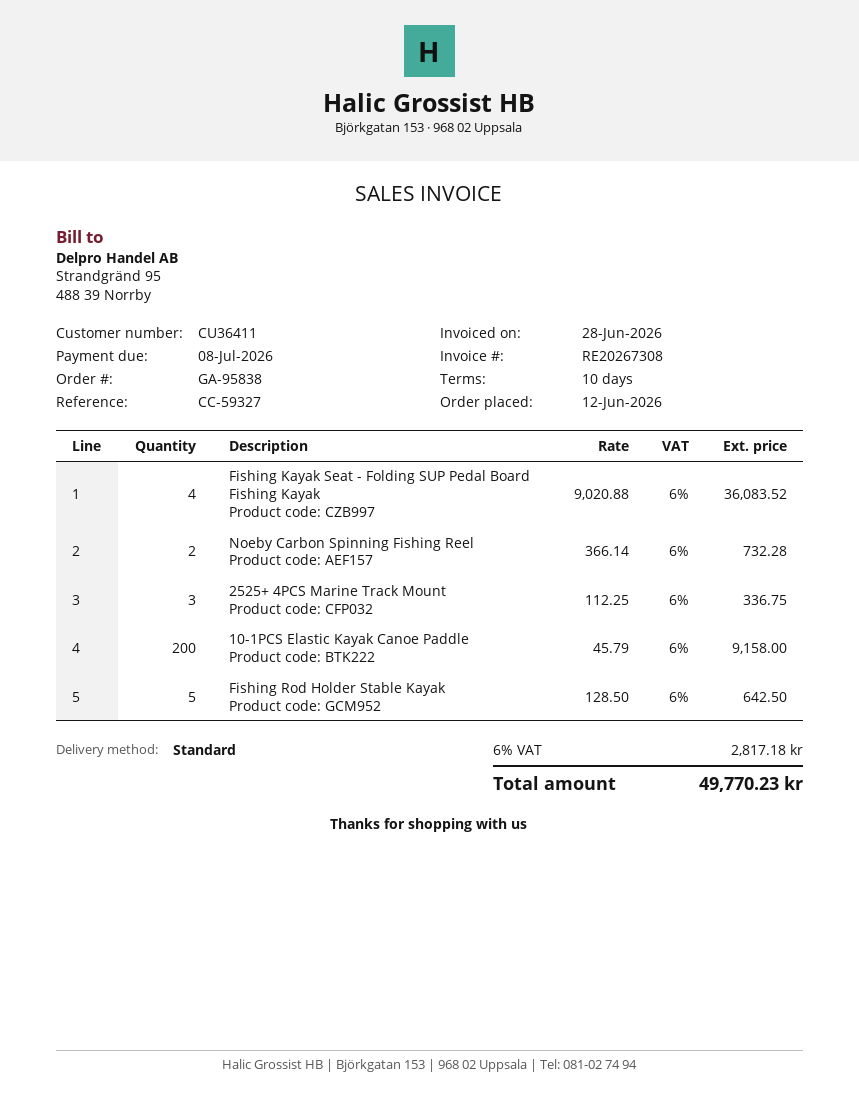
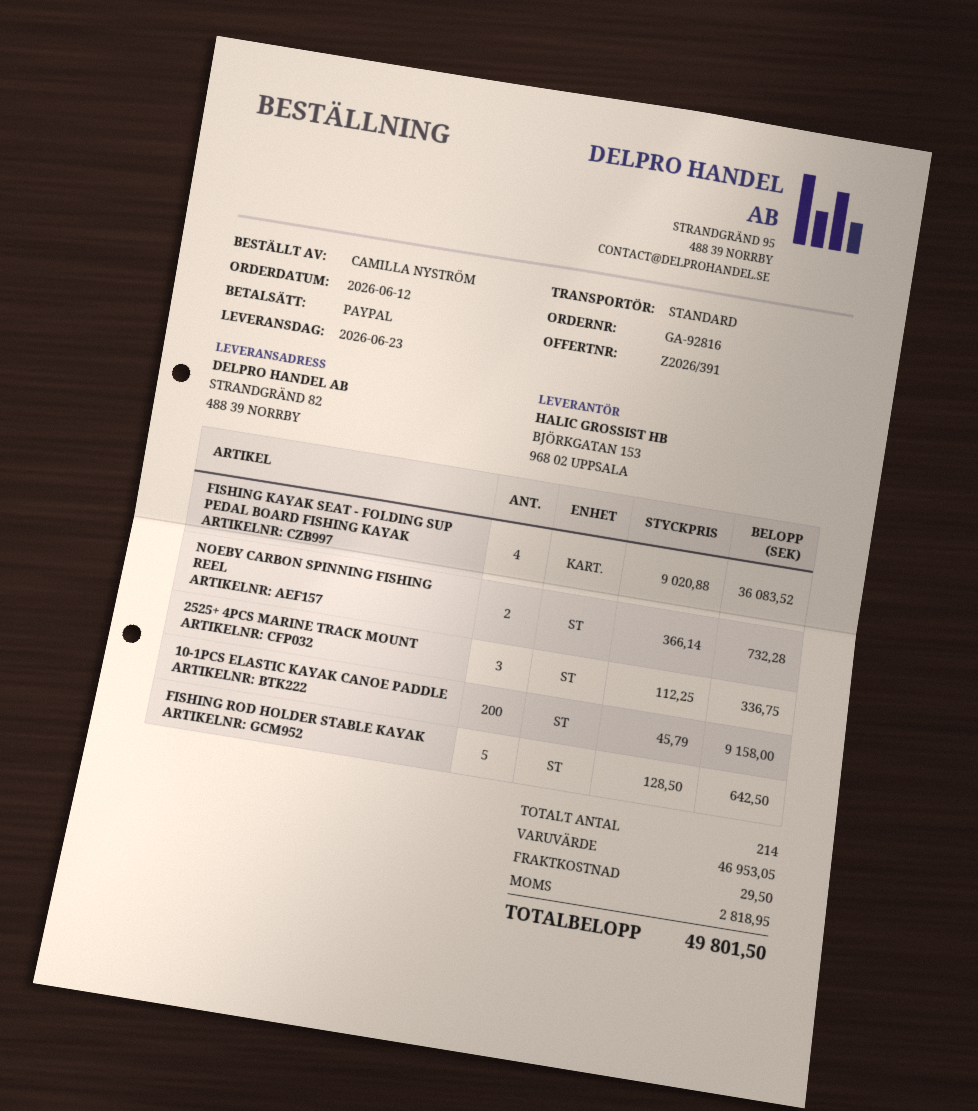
order number: GA-95838 -> GA-92816
shipping: none -> 29.50
tax: 2817.18 -> 2818.95
total: 49770.23 -> 49801.50

